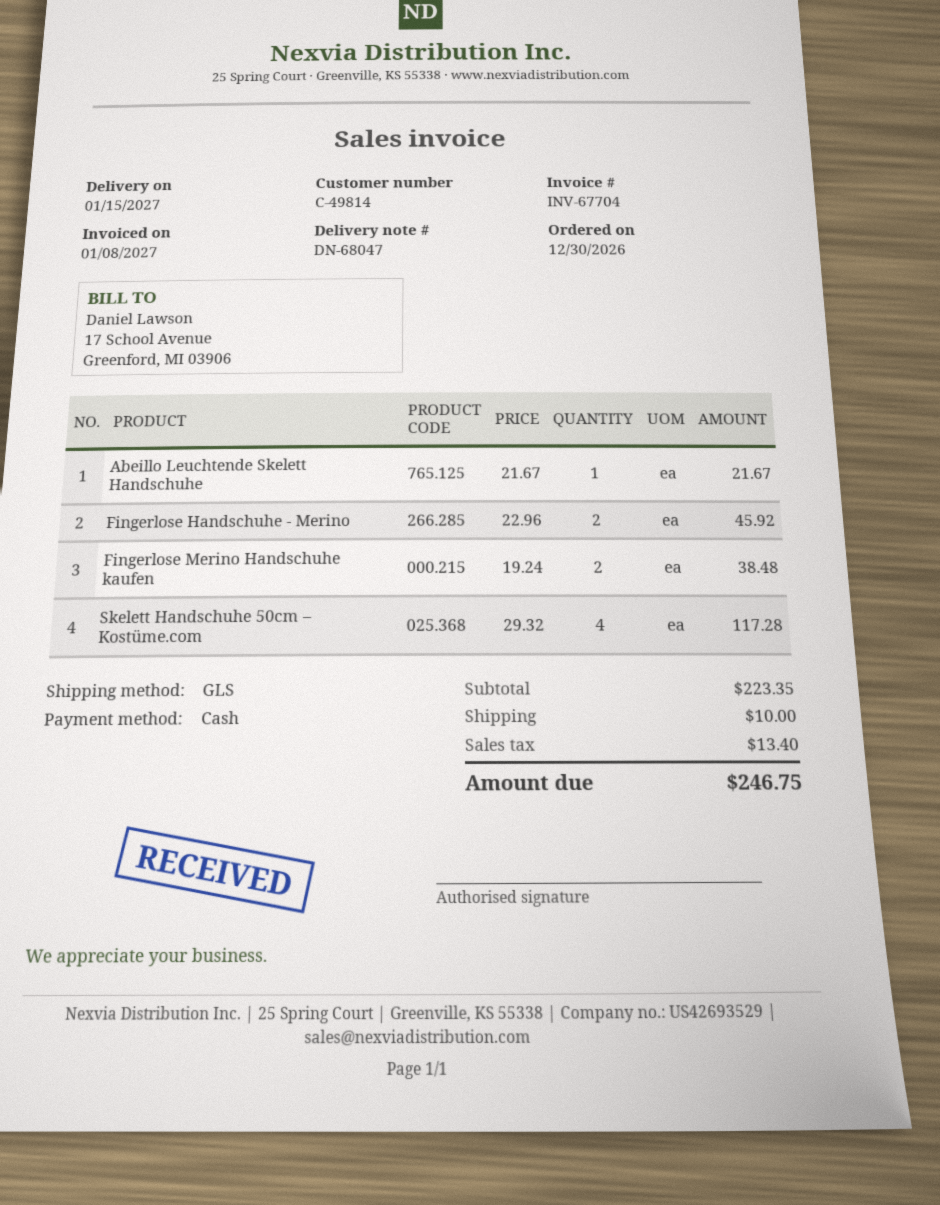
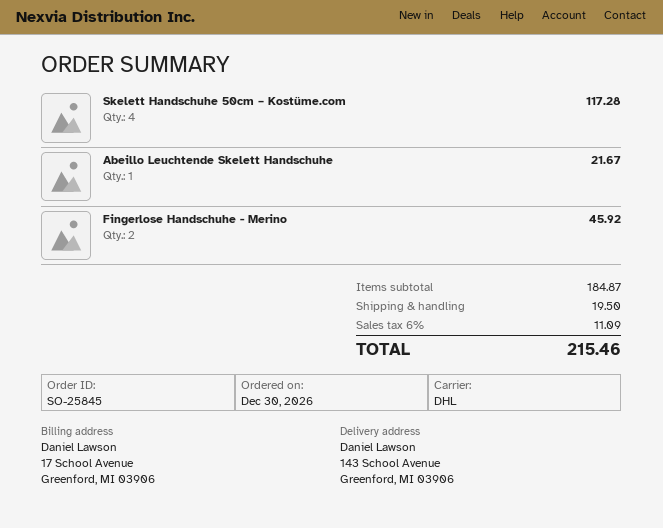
shipping method: GLS -> DHL
Fingerlose Merino Handschuhe kaufen: 2 for 38.48 -> none
subtotal: 223.35 -> 184.87
shipping: 10.00 -> 19.50
tax: 13.40 -> 11.09
total: 246.75 -> 215.46

